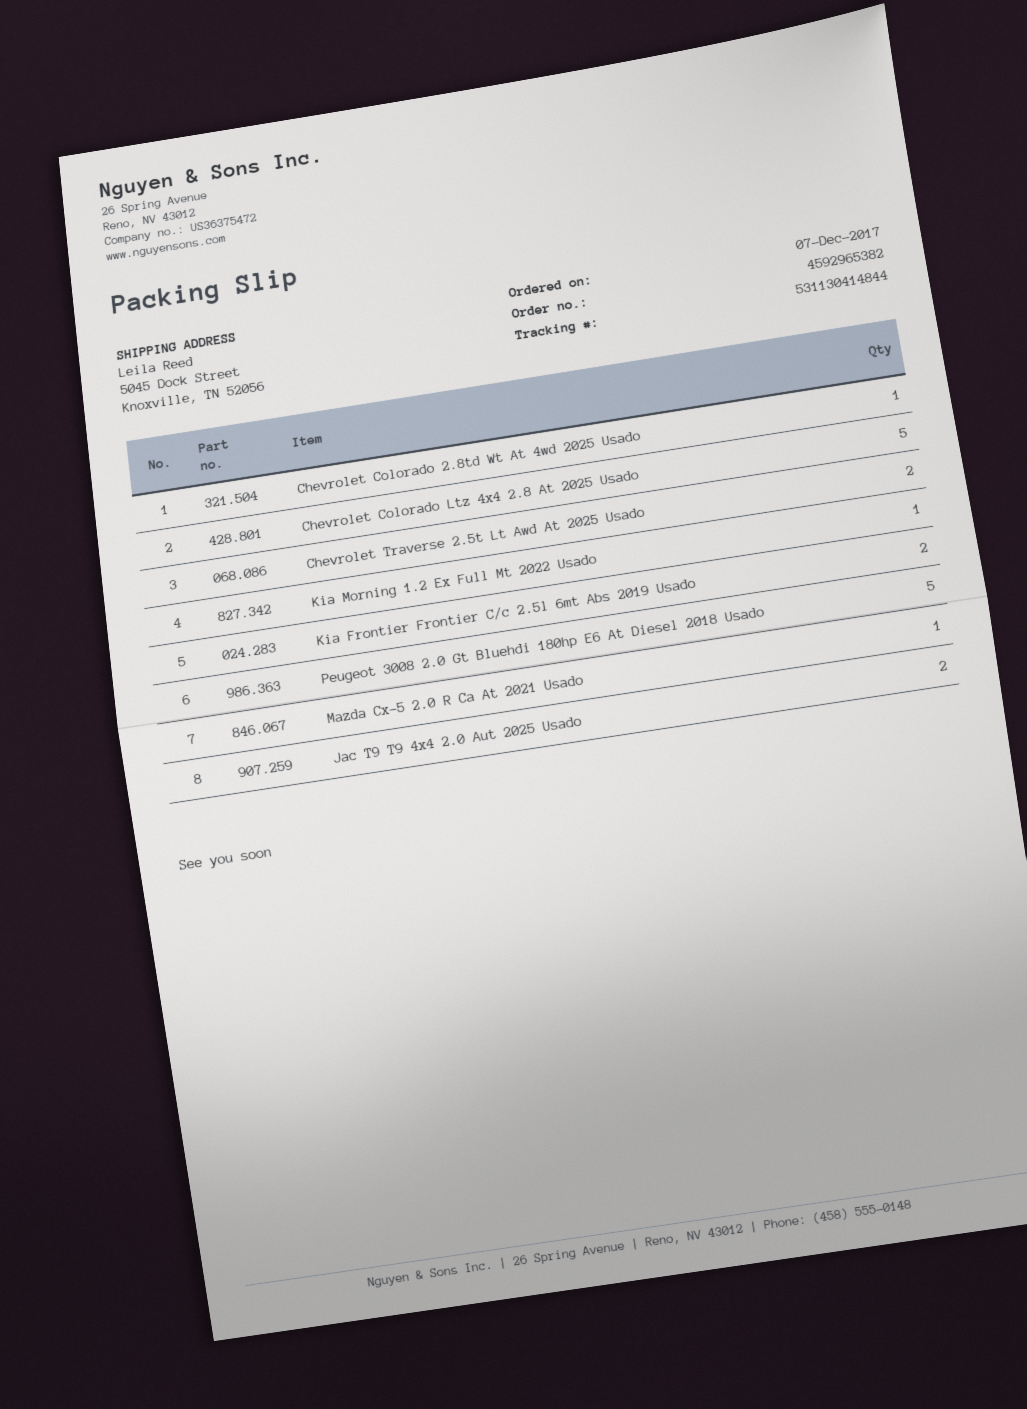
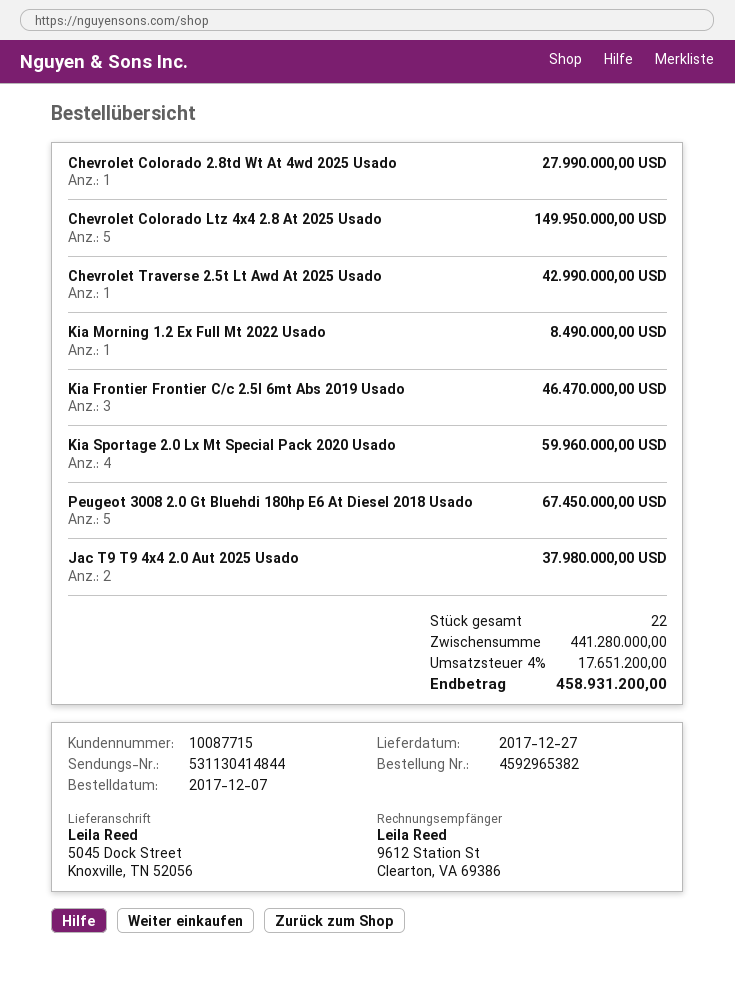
Chevrolet Traverse 2.5t Lt Awd At 2025 Usado: 2 -> 1
Kia Frontier Frontier C/c 2.5l 6mt Abs 2019 Usado: 2 -> 3
Mazda Cx-5 2.0 R Ca At 2021 Usado: 1 -> none
Kia Sportage 2.0 Lx Mt Special Pack 2020 Usado: none -> 4

